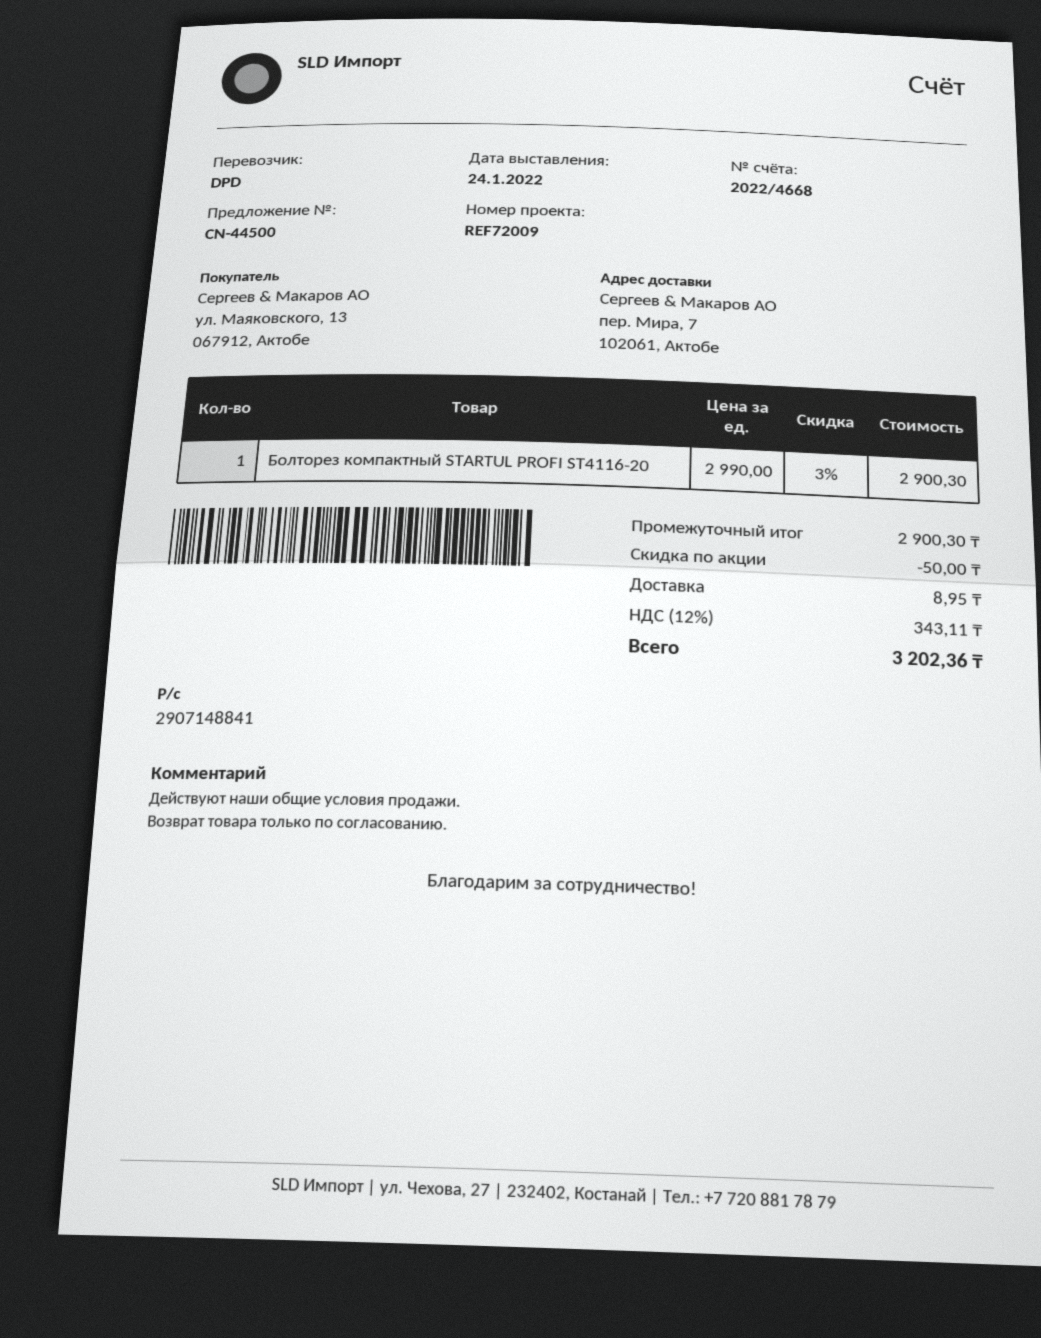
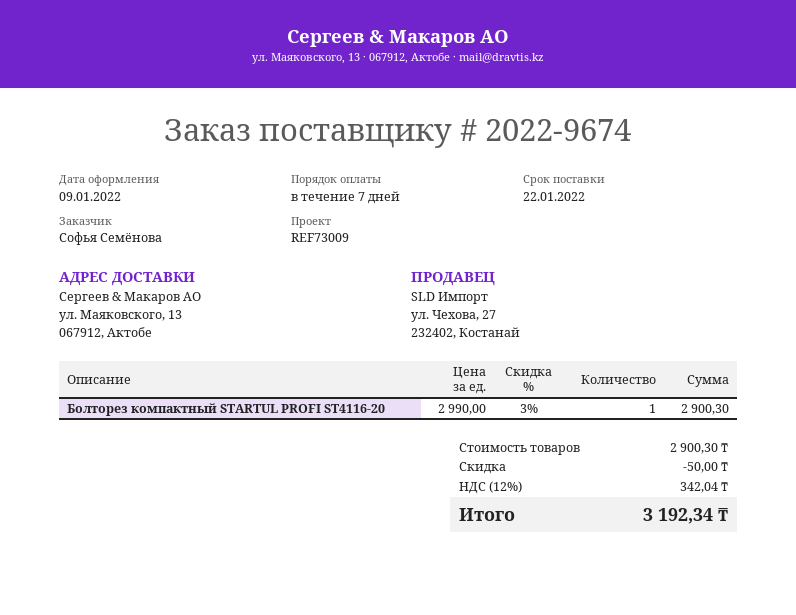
reference: REF72009 -> REF73009
ship to: пер. Мира, 7, 102061, Актобе -> ул. Маяковского, 13, 067912, Актобе
shipping: 8.95 -> none
tax: 12% = 343.11 -> 12% = 342.04
total: 3202.36 -> 3192.34

